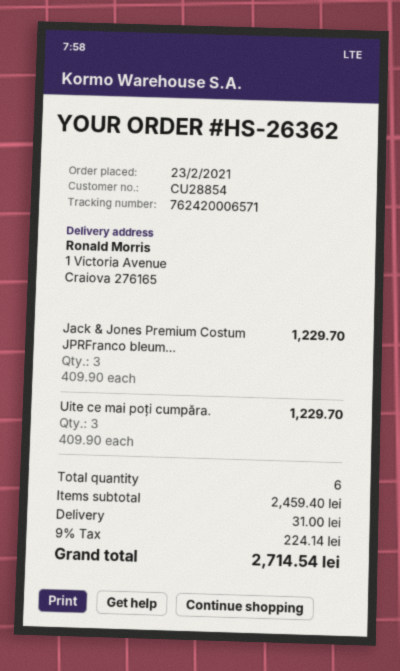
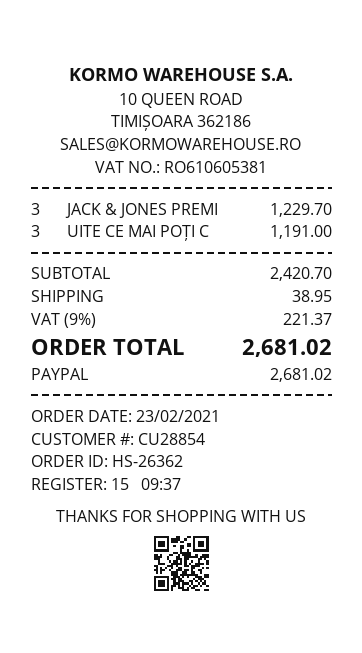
Uite ce mai poți cumpăra.: 3 for 1229.70 -> 3 for 1191.00
subtotal: 2459.40 -> 2420.70
shipping: 31.00 -> 38.95
tax: 9% = 224.14 -> 9% = 221.37
total: 2714.54 -> 2681.02

